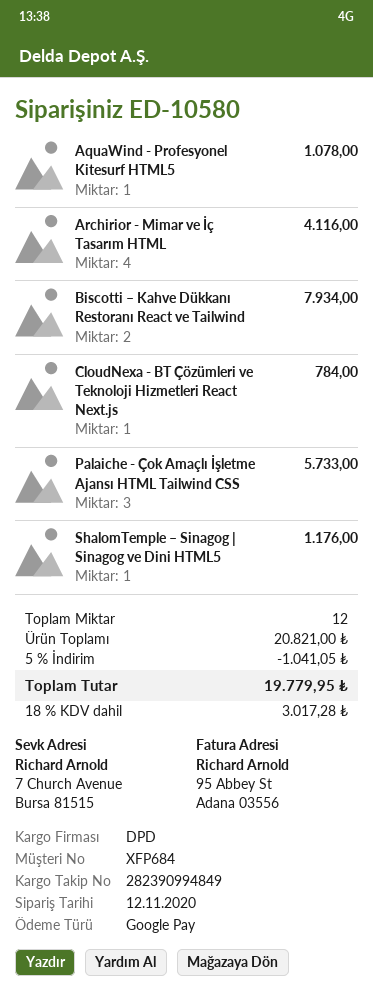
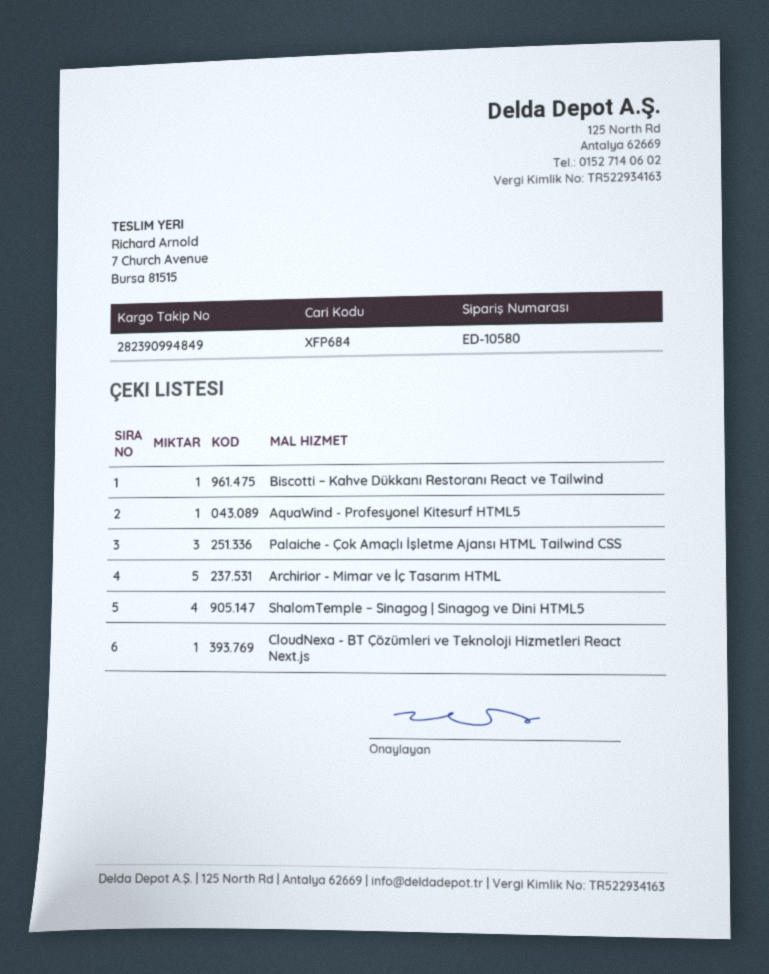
Archirior - Mimar ve İç Tasarım HTML: 4 -> 5
Biscotti – Kahve Dükkanı Restoranı React ve Tailwind: 2 -> 1
ShalomTemple – Sinagog | Sinagog ve Dini HTML5: 1 -> 4

